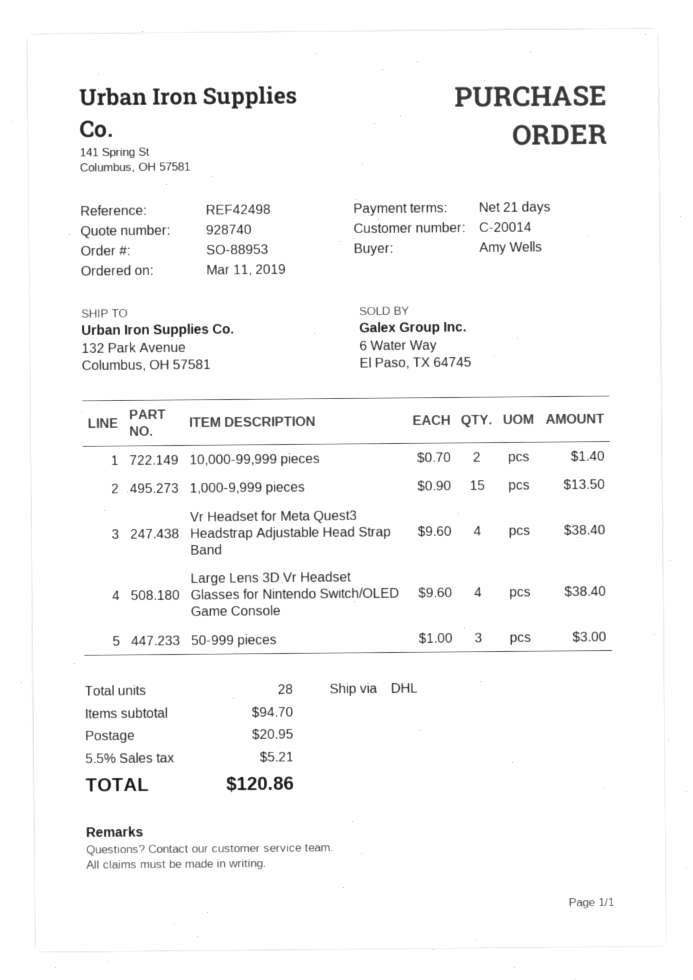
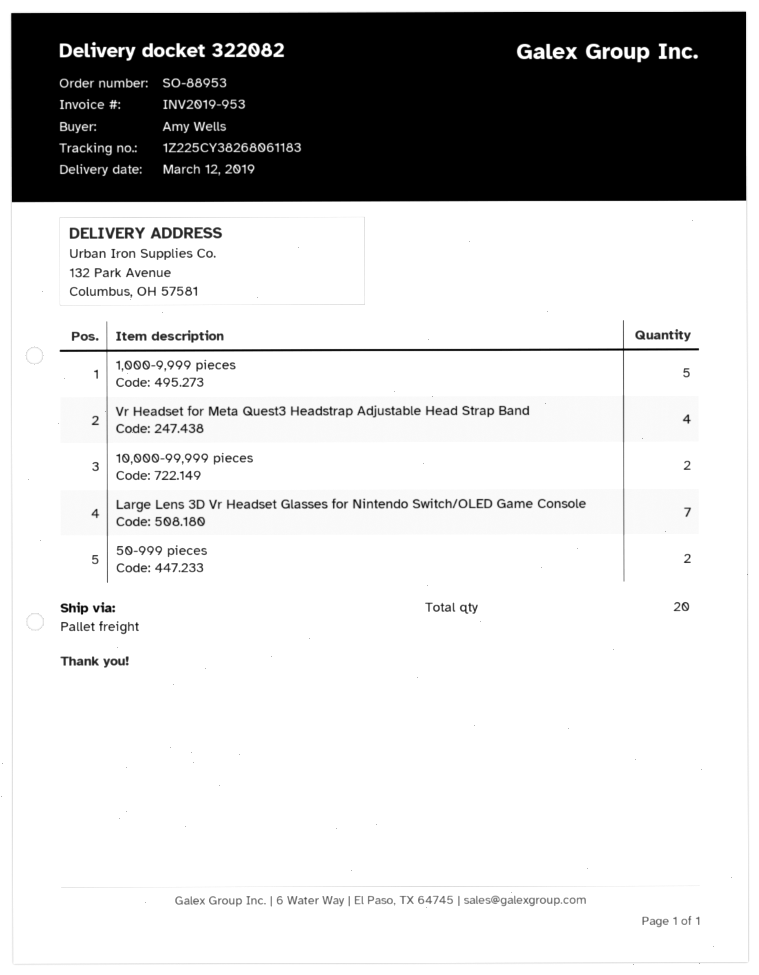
shipping method: DHL -> pallet freight
1,000-9,999 pieces: 15 -> 5
Large Lens 3D Vr Headset Glasses for Nintendo Switch/OLED Game Console: 4 -> 7
50-999 pieces: 3 -> 2
total quantity: 28 -> 20

